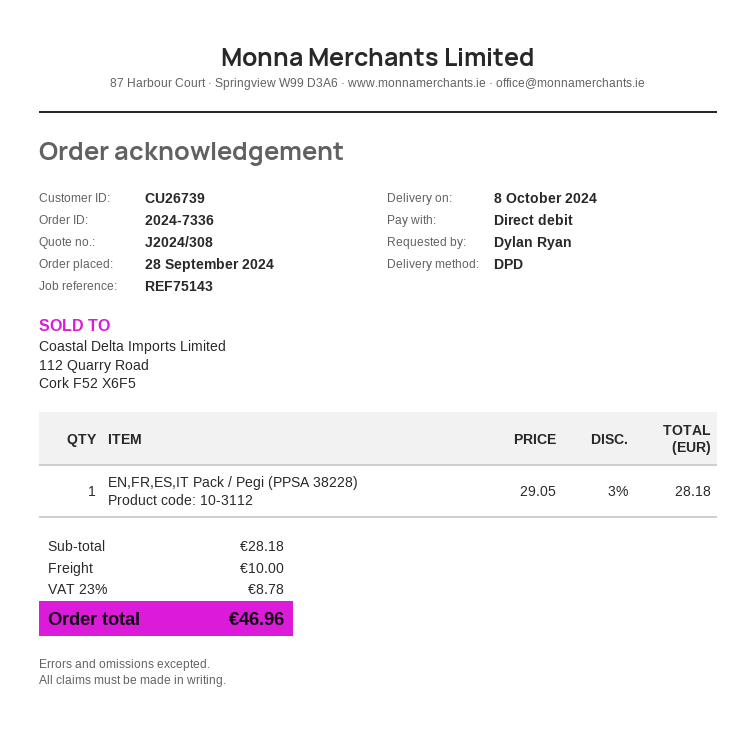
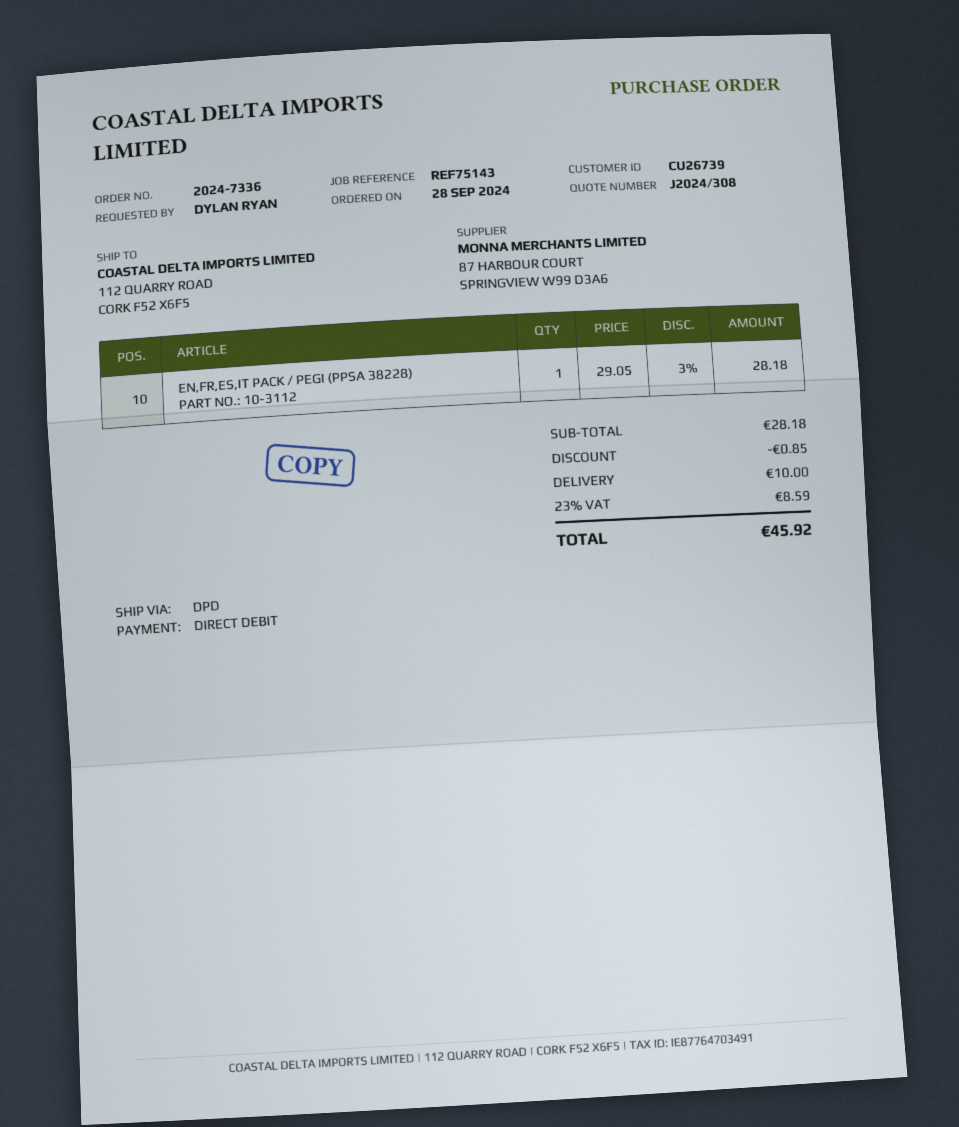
discount: none -> 0.85
tax: 23% = 8.78 -> 23% = 8.59
total: 46.96 -> 45.92

